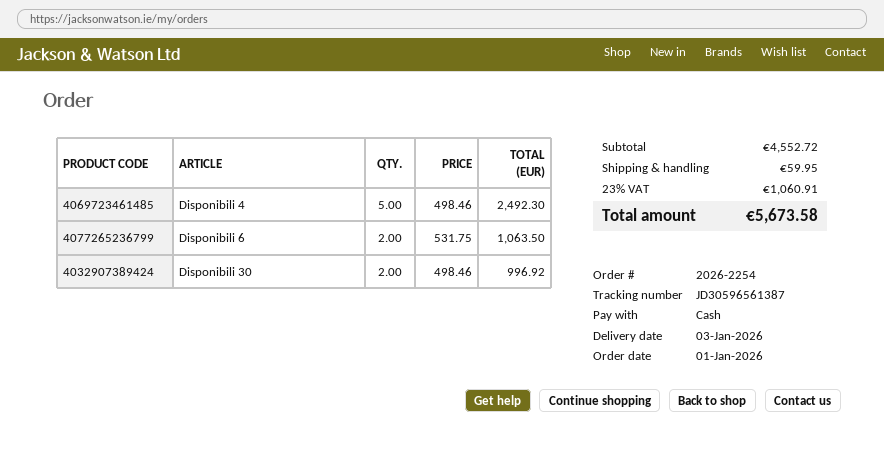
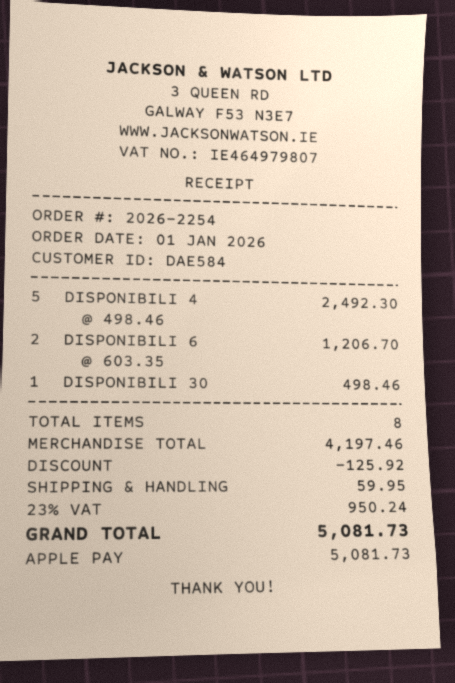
payment method: cash -> Apple Pay
Disponibili 6: 2 x 531.75 = 1063.50 -> 2 x 603.35 = 1206.70
Disponibili 30: 2 x 498.46 = 996.92 -> 1 x 498.46 = 498.46
subtotal: 4552.72 -> 4197.46
discount: none -> 125.92
tax: 23% = 1060.91 -> 23% = 950.24
total: 5673.58 -> 5081.73

